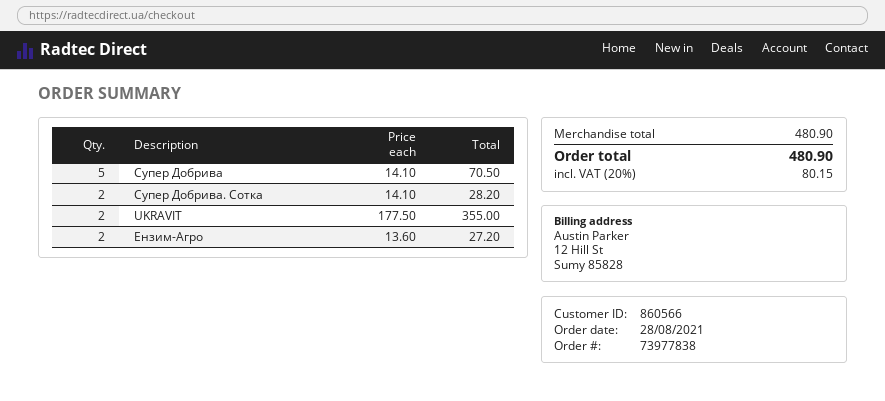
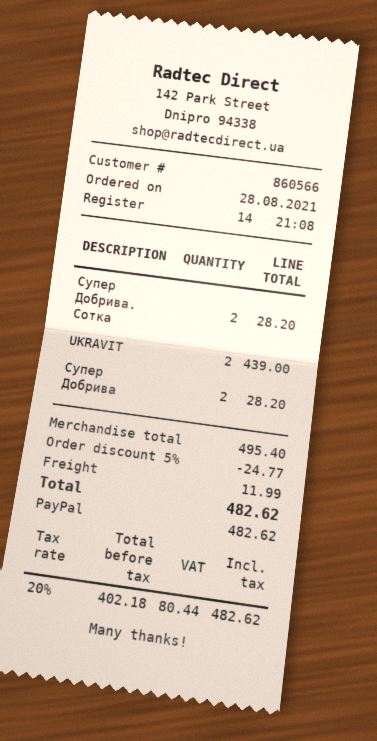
Супер Добрива: 5 for 70.50 -> 2 for 28.20
UKRAVIT: 2 for 355.00 -> 2 for 439.00
Ензим-Агро: 2 for 27.20 -> none
subtotal: 480.90 -> 495.40
discount: none -> 5% = 24.77
shipping: none -> 11.99
tax: 20% = 80.15 -> 20% = 80.44
total: 480.90 -> 482.62

